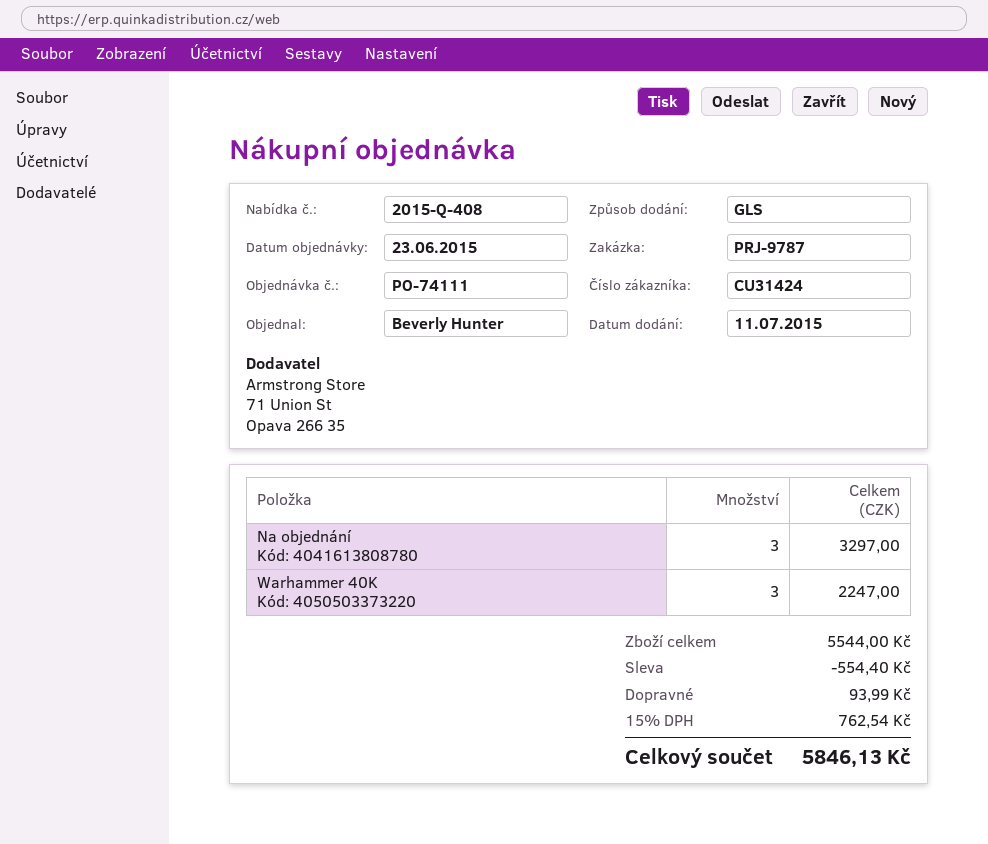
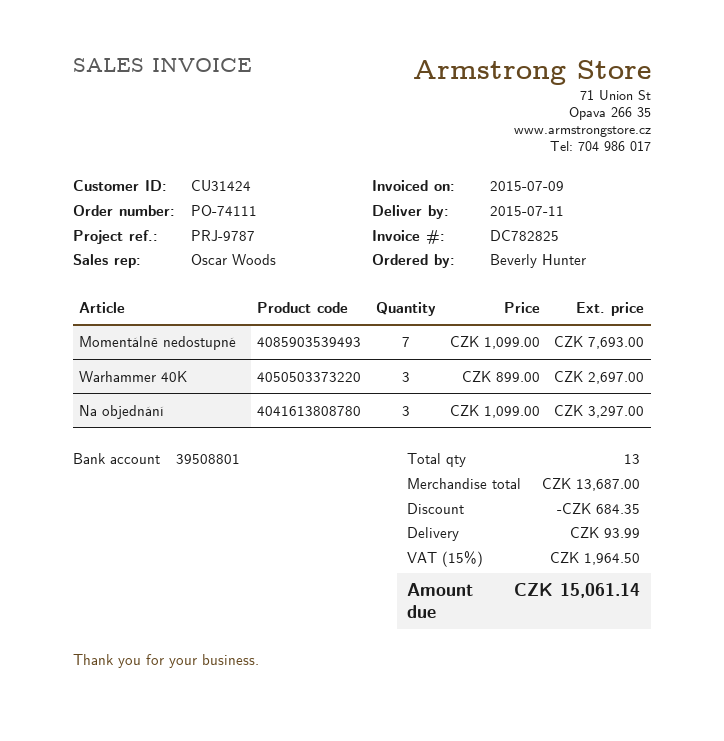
Warhammer 40K: 3 for 2247.00 -> 3 for 2697.00
Momentálně nedostupné: none -> 7 for 7693.00
subtotal: 5544.00 -> 13687.00
discount: 554.40 -> 684.35
tax: 15% = 762.54 -> 15% = 1964.50
total: 5846.13 -> 15061.14

